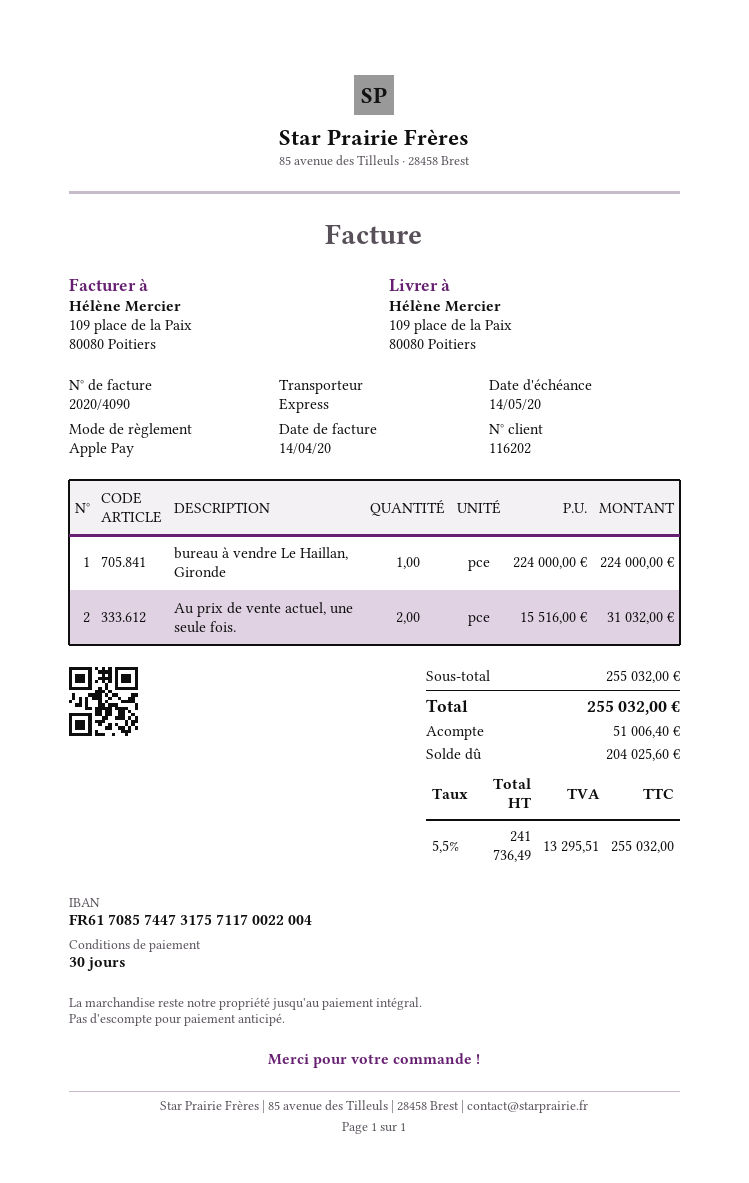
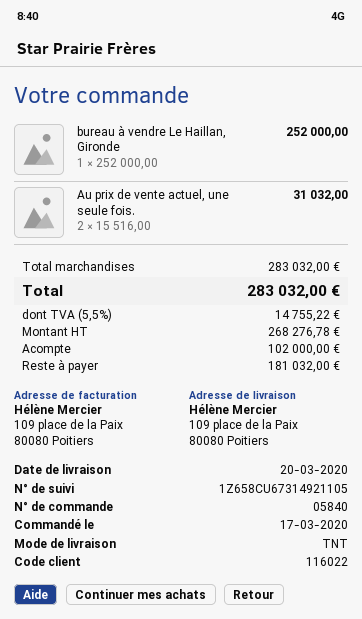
customer number: 116202 -> 116022
shipping method: express -> TNT
bureau à vendre Le Haillan, Gironde: 1 x 224000.00 = 224000.00 -> 1 x 252000.00 = 252000.00
subtotal: 255032.00 -> 283032.00
net: 241736.49 -> 268276.78
tax: 5.5% = 13295.51 -> 5.5% = 14755.22
total: 255032.00 -> 283032.00
deposit: 51006.40 -> 102000.00
balance: 204025.60 -> 181032.00

